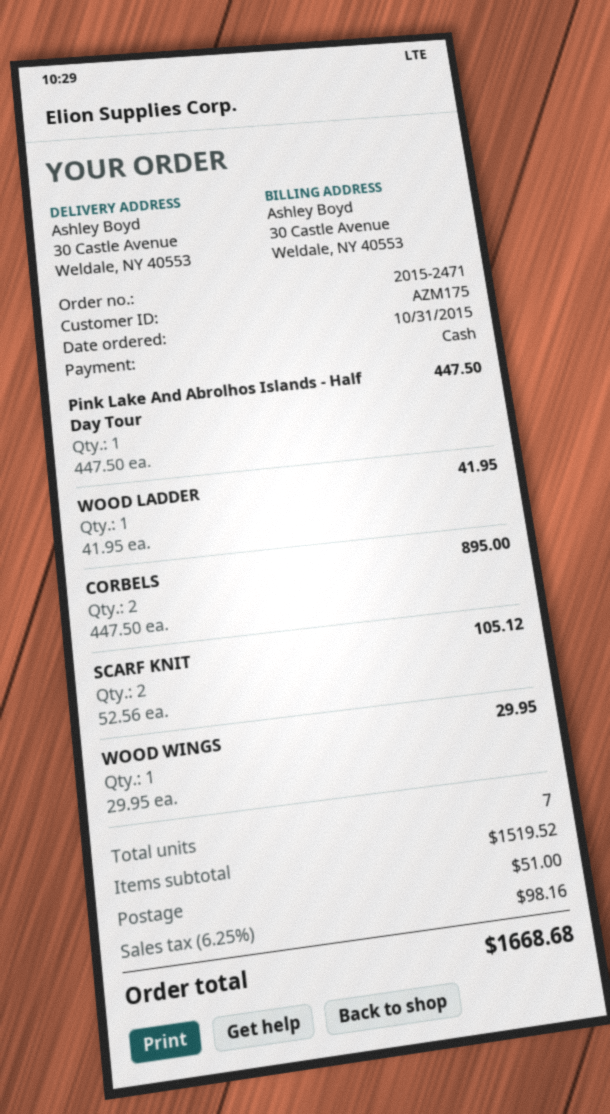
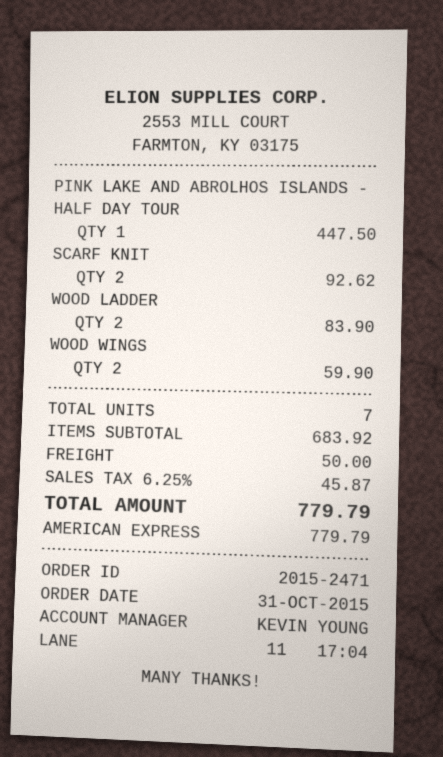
payment method: cash -> American Express
WOOD LADDER: 1 for 41.95 -> 2 for 83.90
CORBELS: 2 for 895.00 -> none
SCARF KNIT: 2 for 105.12 -> 2 for 92.62
WOOD WINGS: 1 for 29.95 -> 2 for 59.90
subtotal: 1519.52 -> 683.92
shipping: 51.00 -> 50.00
tax: 6.25% = 98.16 -> 6.25% = 45.87
total: 1668.68 -> 779.79

